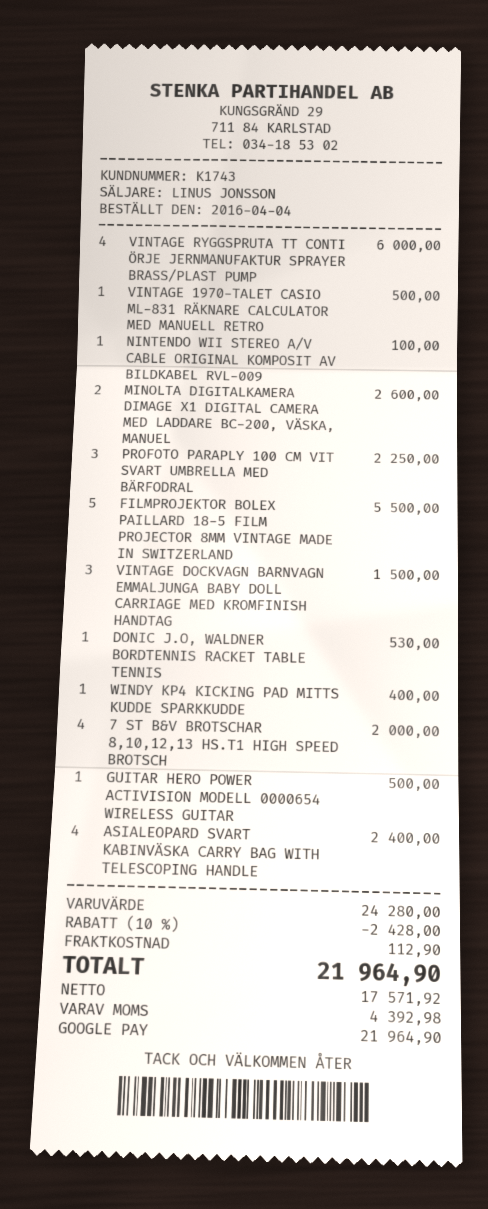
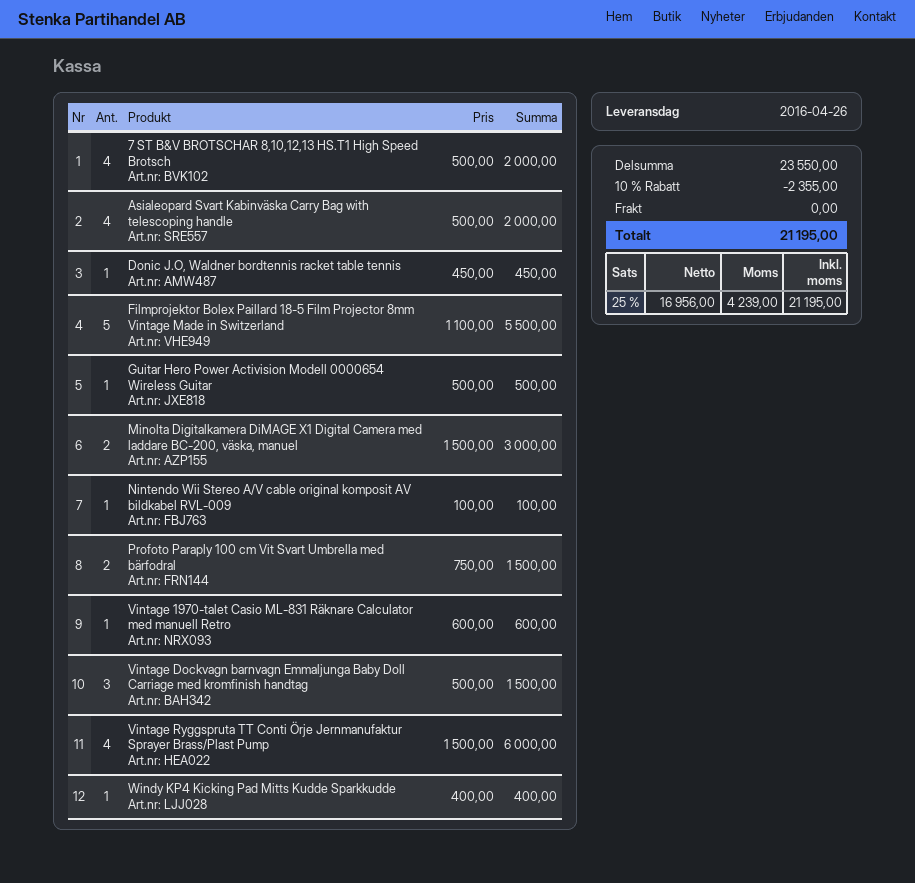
VINTAGE 1970-TALET CASIO ML-831 RÄKNARE CALCULATOR MED MANUELL RETRO: 1 for 500.00 -> 1 for 600.00
MINOLTA DIGITALKAMERA DIMAGE X1 DIGITAL CAMERA MED LADDARE BC-200, VÄSKA, MANUEL: 2 for 2600.00 -> 2 for 3000.00
PROFOTO PARAPLY 100 CM VIT SVART UMBRELLA MED BÄRFODRAL: 3 for 2250.00 -> 2 for 1500.00
DONIC J.O, WALDNER BORDTENNIS RACKET TABLE TENNIS: 1 for 530.00 -> 1 for 450.00
ASIALEOPARD SVART KABINVÄSKA CARRY BAG WITH TELESCOPING HANDLE: 4 for 2400.00 -> 4 for 2000.00
subtotal: 24280.00 -> 23550.00
discount: 10% = 2428.00 -> 10% = 2355.00
shipping: 112.90 -> 0.00
net: 17571.92 -> 16956.00
tax: 4392.98 -> 4239.00
total: 21964.90 -> 21195.00

